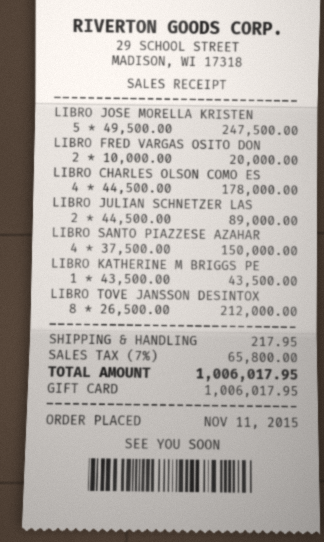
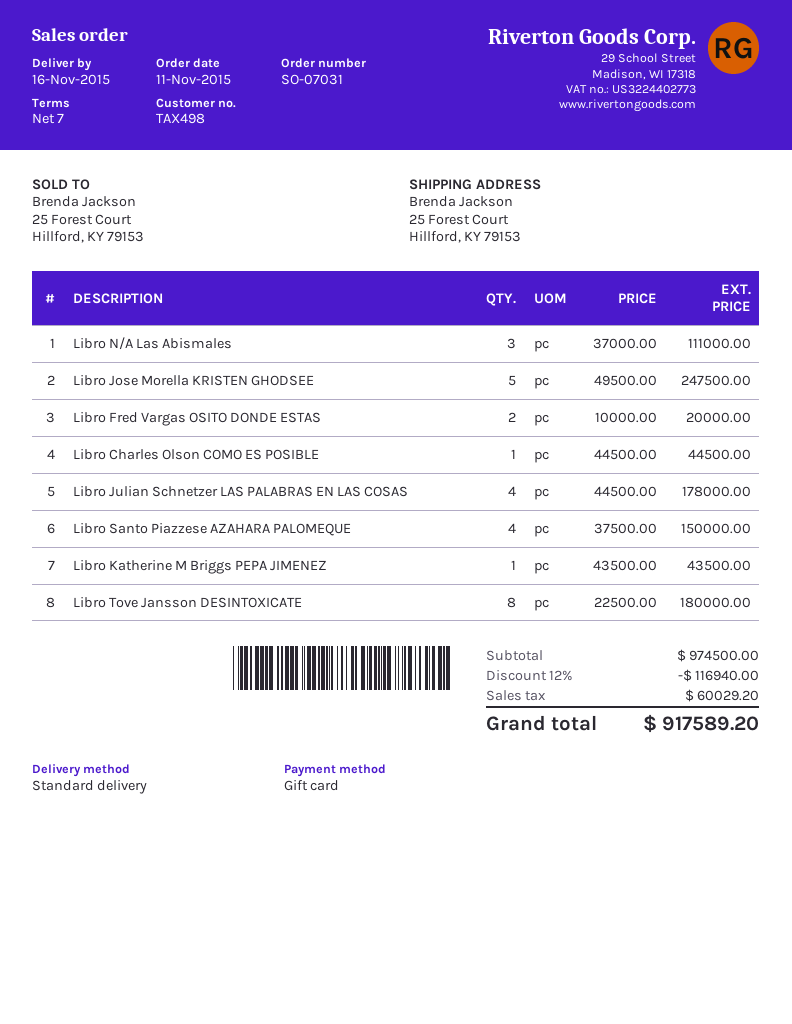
LIBRO CHARLES OLSON COMO ES: 4 x 44500.00 = 178000.00 -> 1 x 44500.00 = 44500.00
LIBRO JULIAN SCHNETZER LAS: 2 x 44500.00 = 89000.00 -> 4 x 44500.00 = 178000.00
LIBRO TOVE JANSSON DESINTOX: 8 x 26500.00 = 212000.00 -> 8 x 22500.00 = 180000.00
Libro N/A Las Abismales: none -> 3 x 37000.00 = 111000.00
discount: none -> 12% = 116940.00
shipping: 217.95 -> none
tax: 65800.00 -> 60029.20
total: 1006017.95 -> 917589.20

